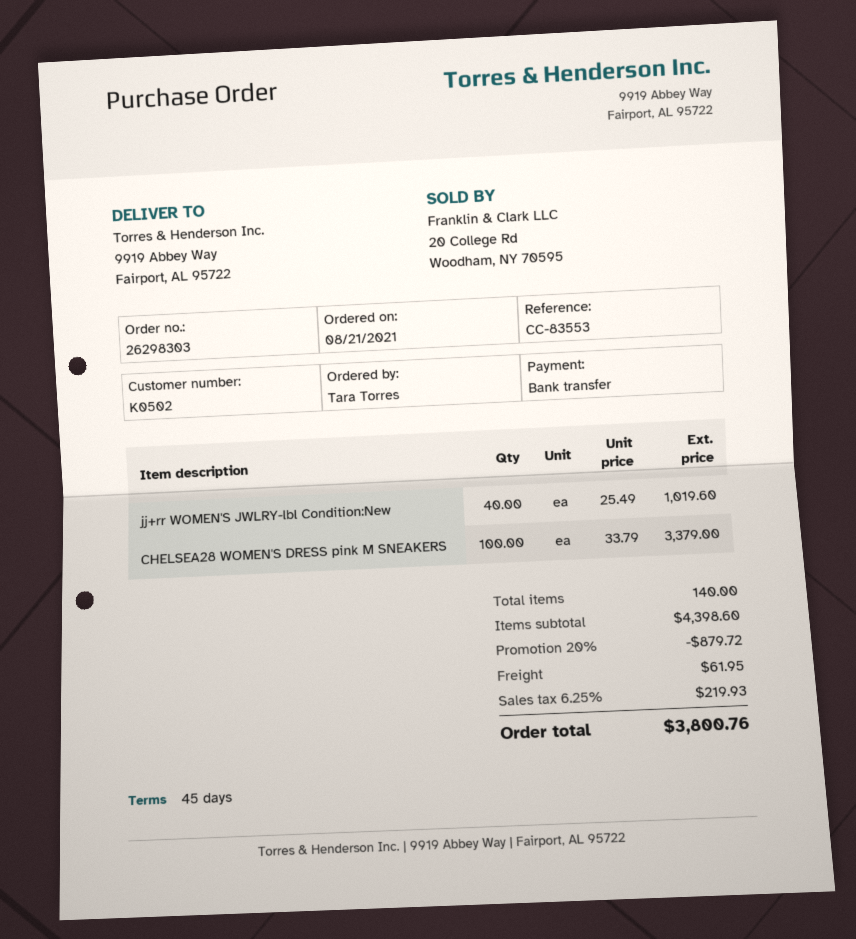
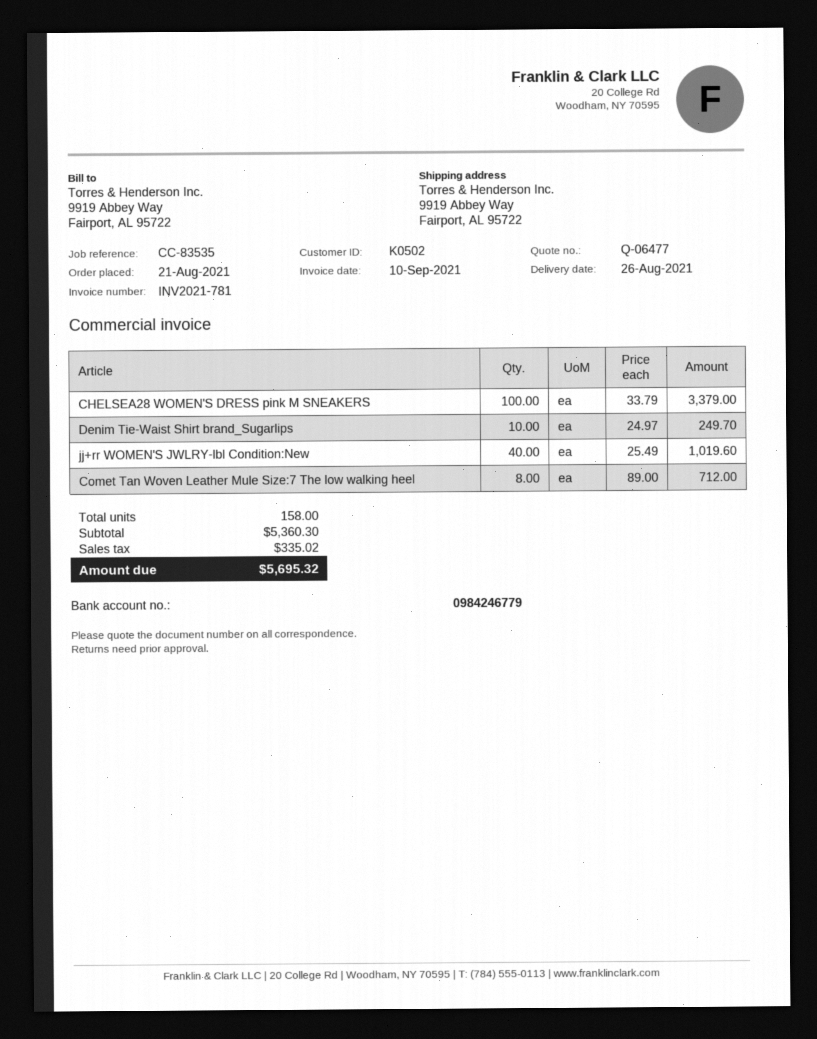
reference: CC-83553 -> CC-83535
Denim Tie-Waist Shirt brand_Sugarlips: none -> 10 x 24.97 = 249.70
Comet Tan Woven Leather Mule Size:7 The low walking heel: none -> 8 x 89.00 = 712.00
total quantity: 140 -> 158
subtotal: 4398.60 -> 5360.30
discount: 20% = 879.72 -> none
shipping: 61.95 -> none
tax: 219.93 -> 335.02
total: 3800.76 -> 5695.32

